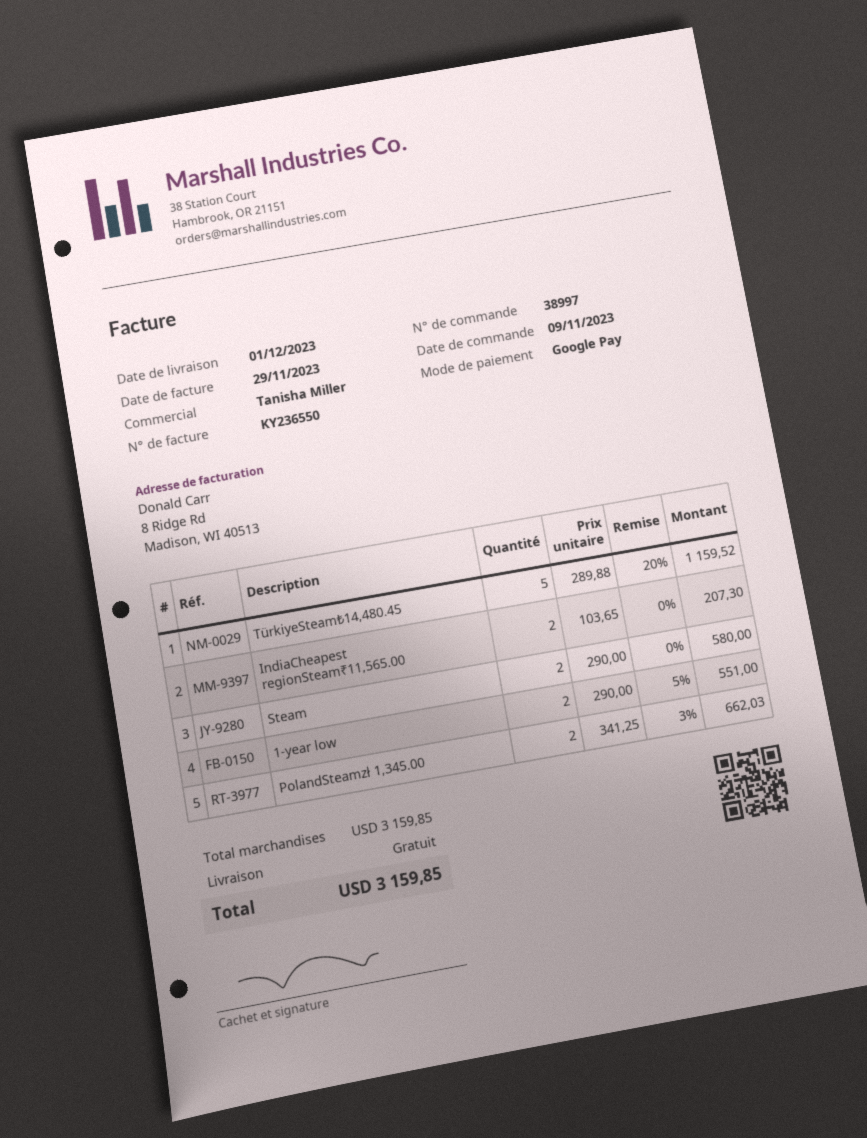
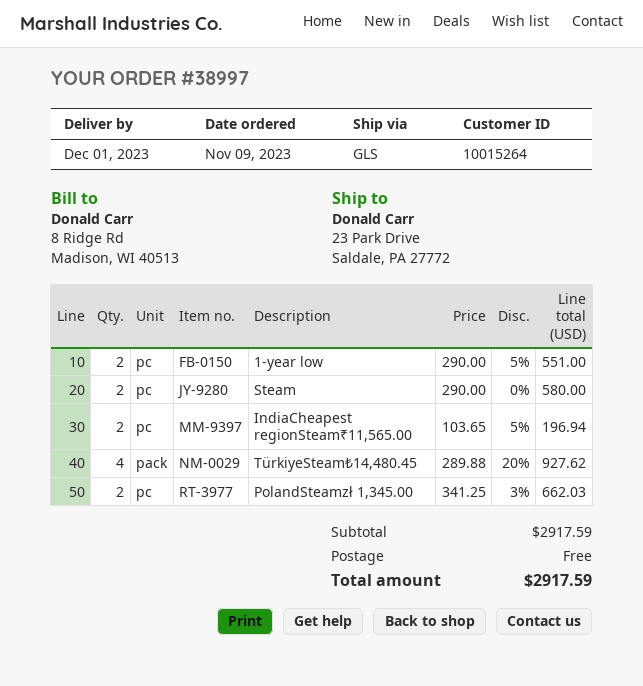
TürkiyeSteam₺14,480.45: 5 x 289.88 - 20% = 1159.52 -> 4 x 289.88 - 20% = 927.62
IndiaCheapest regionSteam₹11,565.00: 2 x 103.65 = 207.30 -> 2 x 103.65 - 5% = 196.94
subtotal: 3159.85 -> 2917.59
total: 3159.85 -> 2917.59

